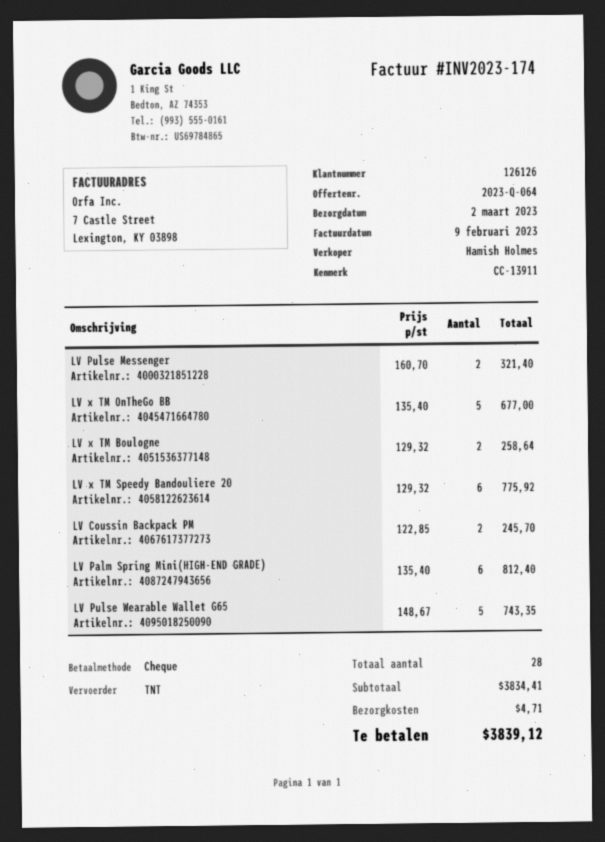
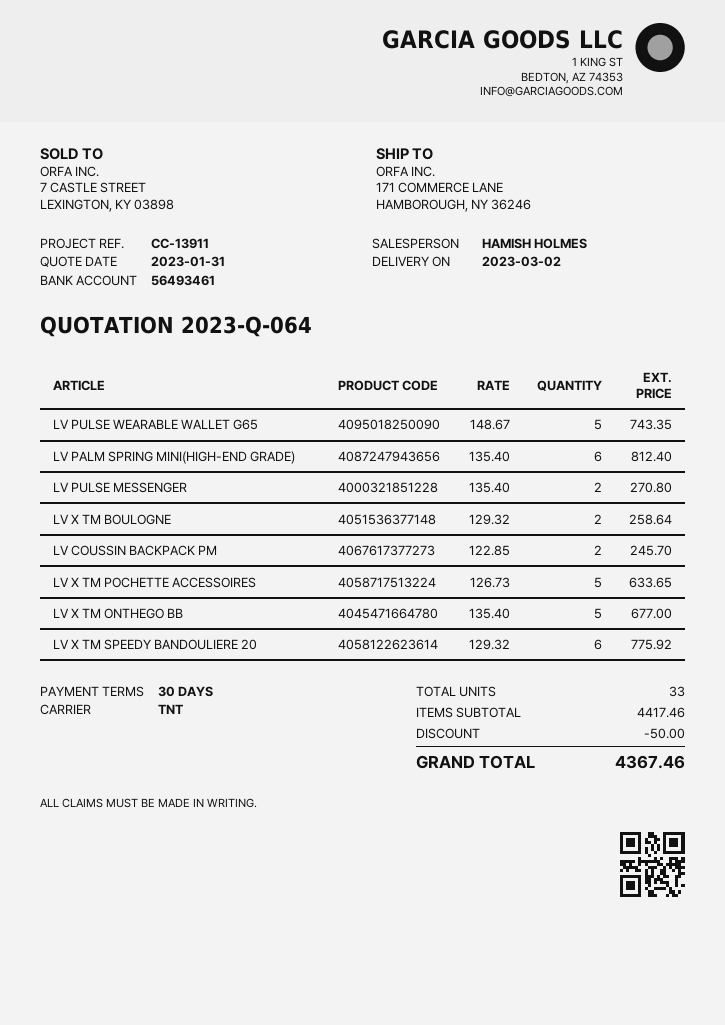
LV Pulse Messenger: 2 x 160.70 = 321.40 -> 2 x 135.40 = 270.80
LV X TM POCHETTE ACCESSOIRES: none -> 5 x 126.73 = 633.65
total quantity: 28 -> 33
subtotal: 3834.41 -> 4417.46
discount: none -> 50.00
shipping: 4.71 -> none
total: 3839.12 -> 4367.46

